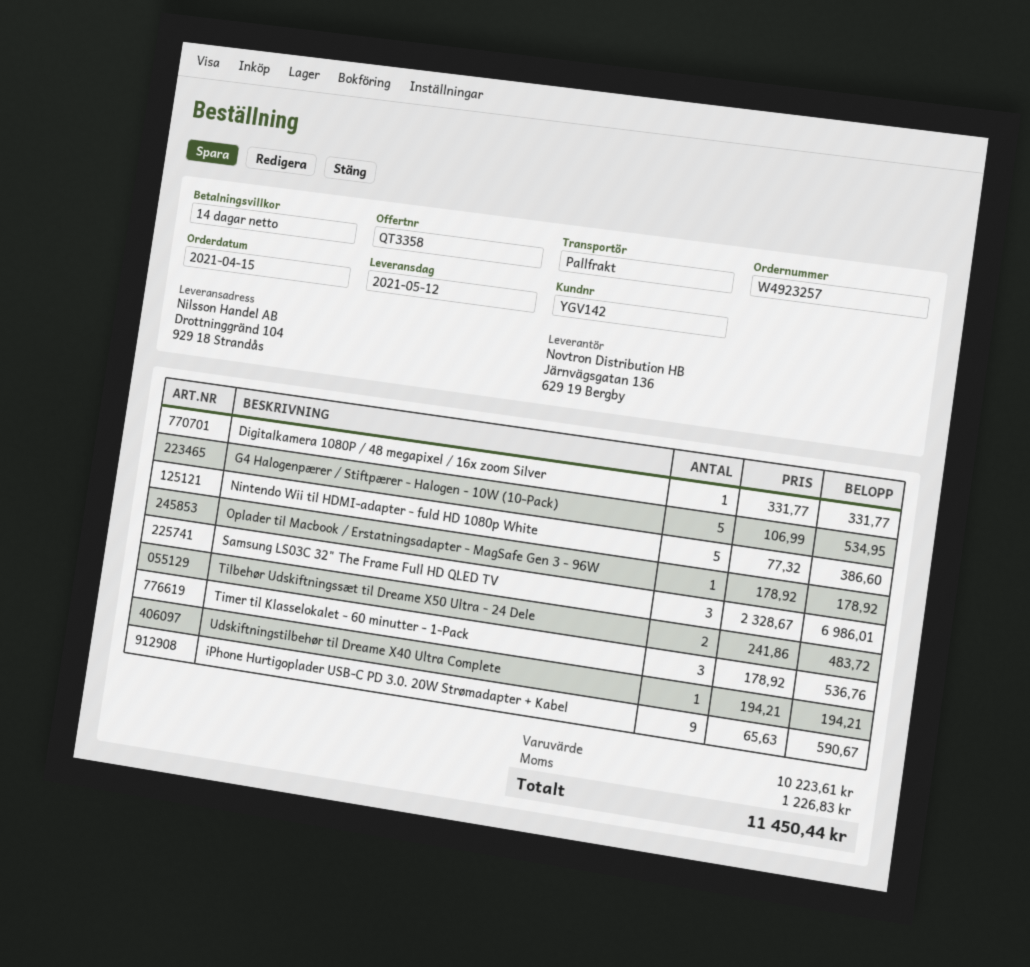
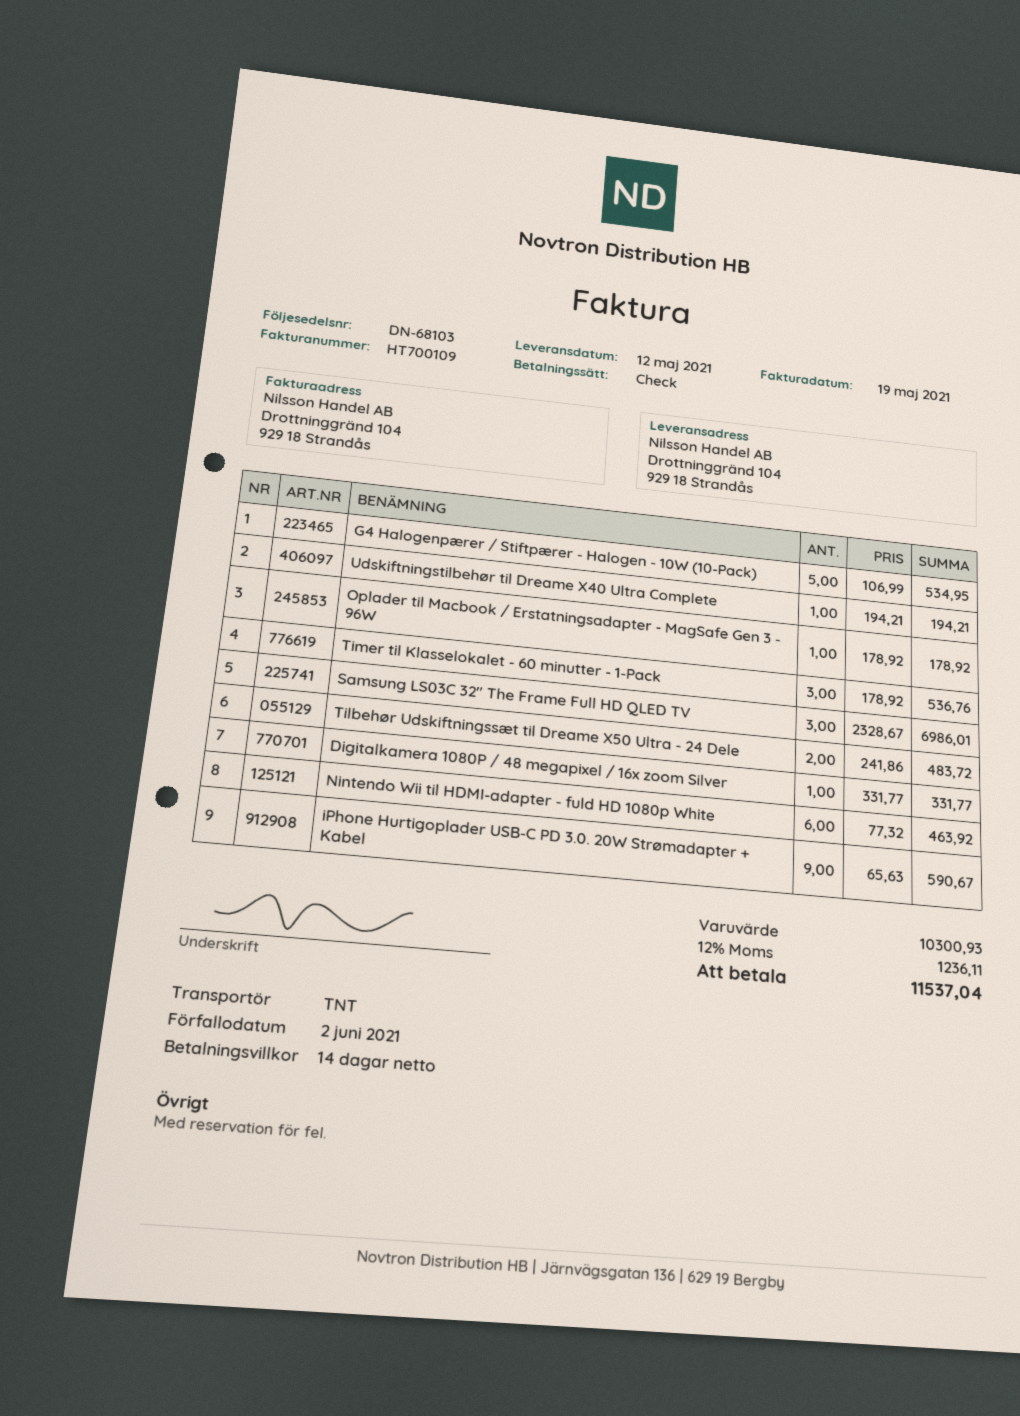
shipping method: pallet freight -> TNT
Nintendo Wii til HDMI-adapter - fuld HD 1080p White: 5 x 77.32 = 386.60 -> 6 x 77.32 = 463.92
subtotal: 10223.61 -> 10300.93
tax: 1226.83 -> 1236.11
total: 11450.44 -> 11537.04

